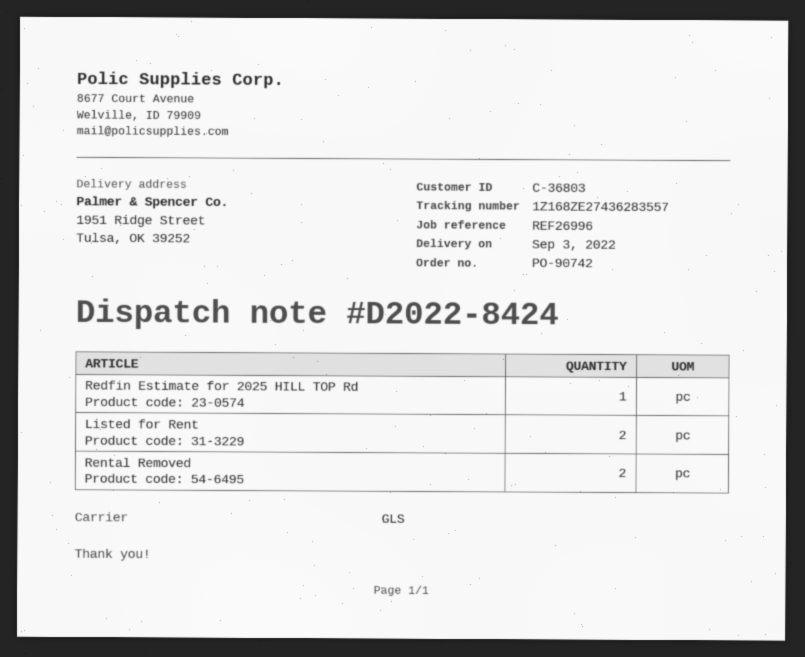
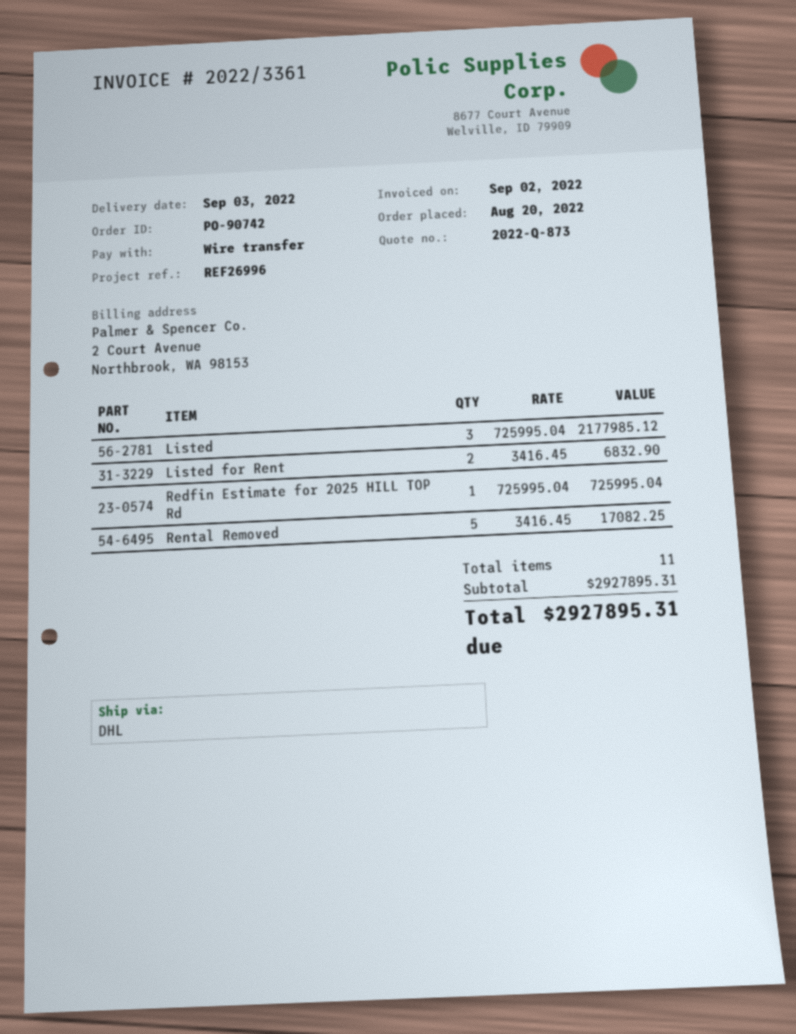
shipping method: GLS -> DHL
Rental Removed: 2 -> 5
Listed: none -> 3

